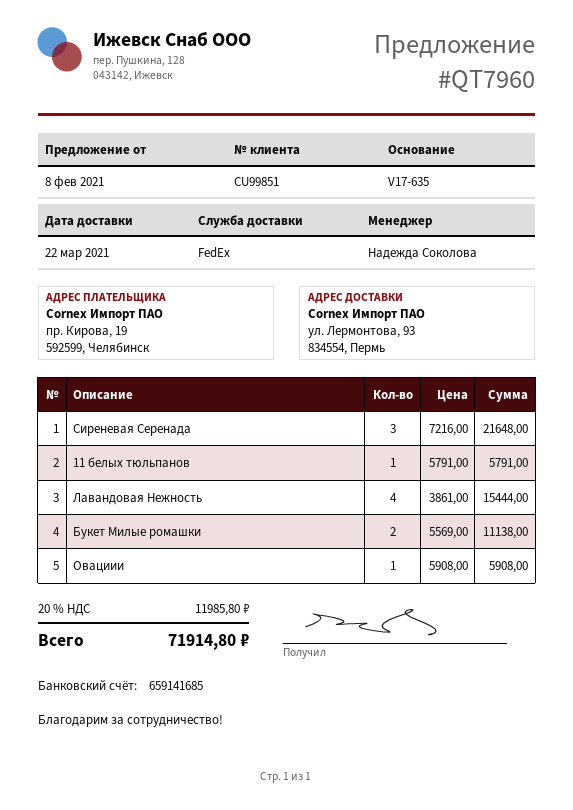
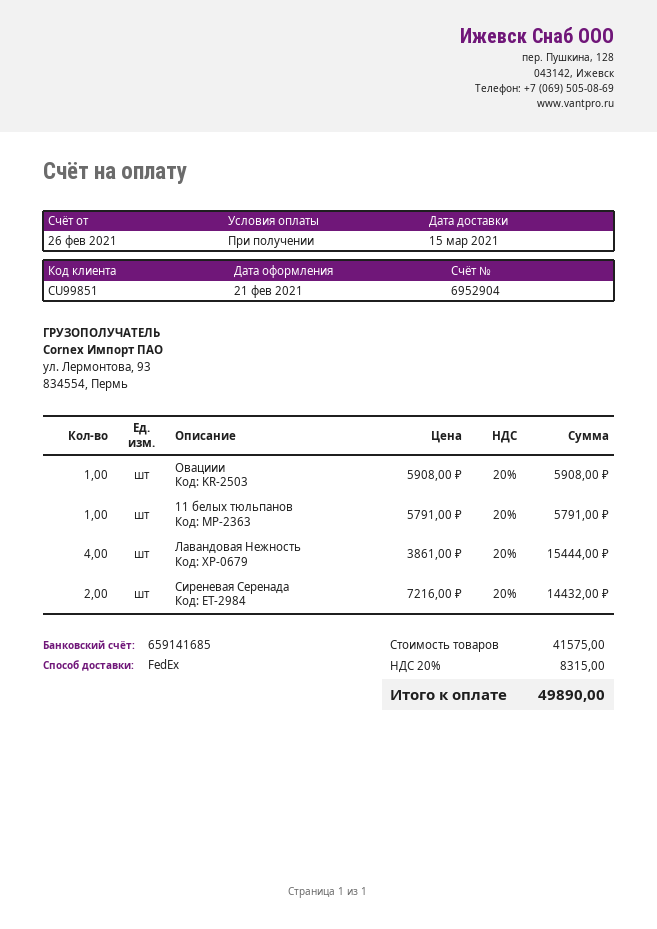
delivery date: 2021-03-22 -> 2021-03-15
Сиреневая Серенада: 3 x 7216.00 = 21648.00 -> 2 x 7216.00 = 14432.00
Букет Милые ромашки: 2 x 5569.00 = 11138.00 -> none
tax: 20% = 11985.80 -> 20% = 8315.00
total: 71914.80 -> 49890.00

